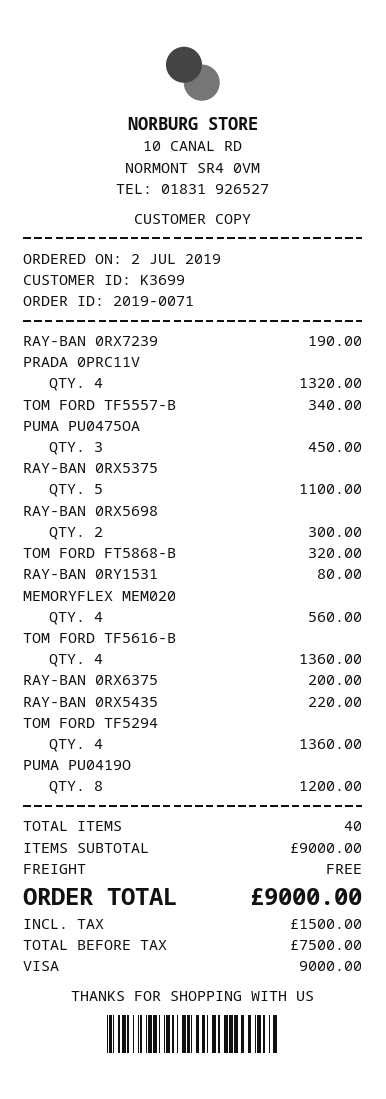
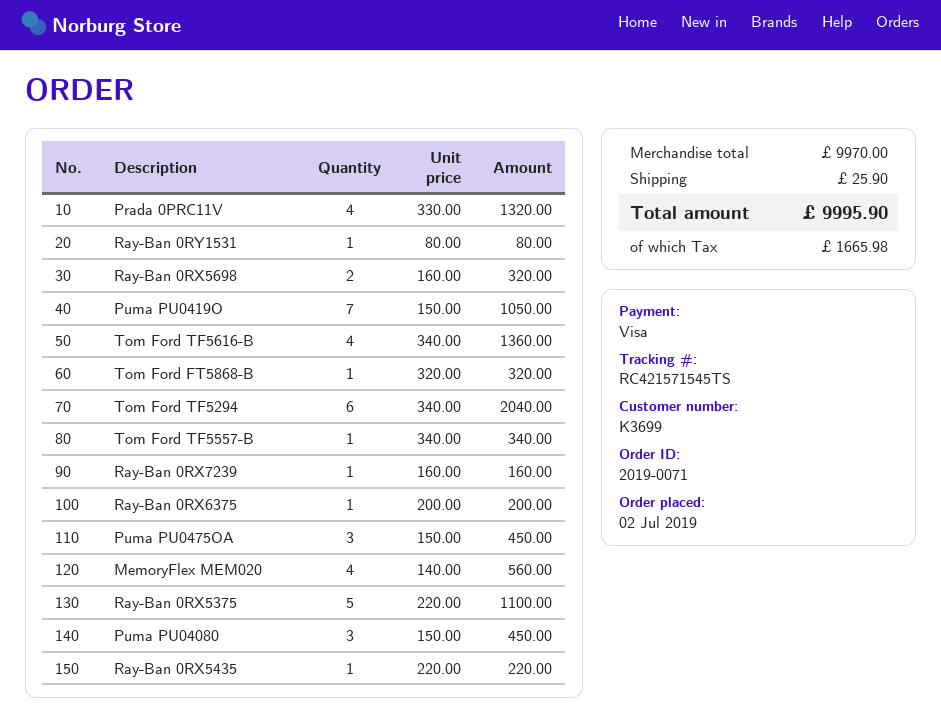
RAY-BAN 0RX7239: 1 for 190.00 -> 1 for 160.00
RAY-BAN 0RX5698: 2 for 300.00 -> 2 for 320.00
TOM FORD TF5294: 4 for 1360.00 -> 6 for 2040.00
PUMA PU0419O: 8 for 1200.00 -> 7 for 1050.00
Puma PU04080: none -> 3 for 450.00
subtotal: 9000.00 -> 9970.00
shipping: 0.00 -> 25.90
tax: 1500.00 -> 1665.98
total: 9000.00 -> 9995.90

